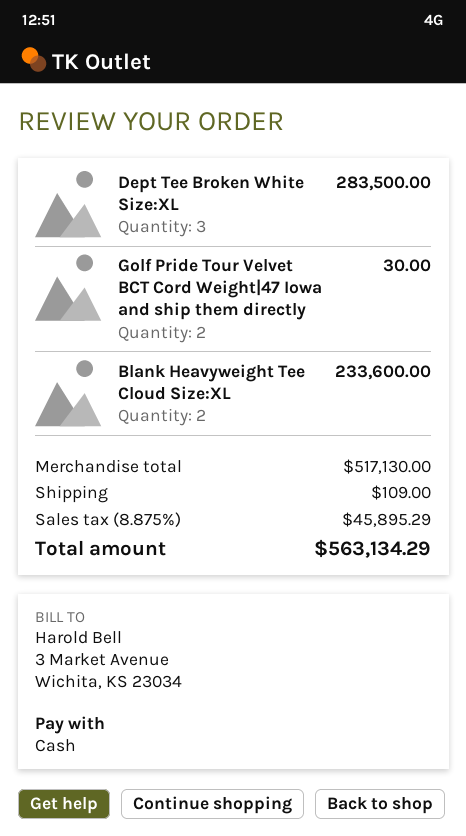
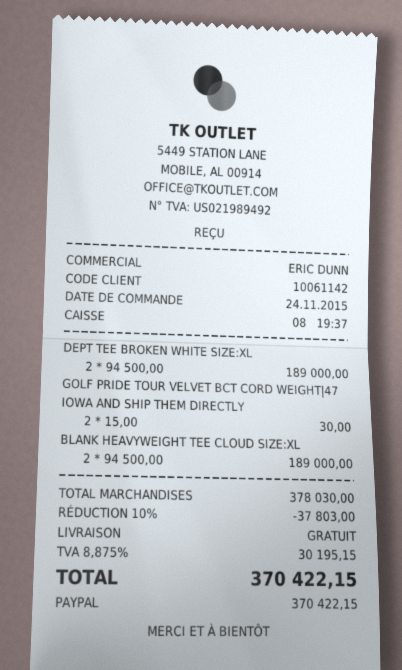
payment method: cash -> PayPal
Dept Tee Broken White Size:XL: 3 for 283500.00 -> 2 for 189000.00
Blank Heavyweight Tee Cloud Size:XL: 2 for 233600.00 -> 2 for 189000.00
subtotal: 517130.00 -> 378030.00
discount: none -> 10% = 37803.00
shipping: 109.00 -> 0.00
tax: 8.875% = 45895.29 -> 8.875% = 30195.15
total: 563134.29 -> 370422.15

